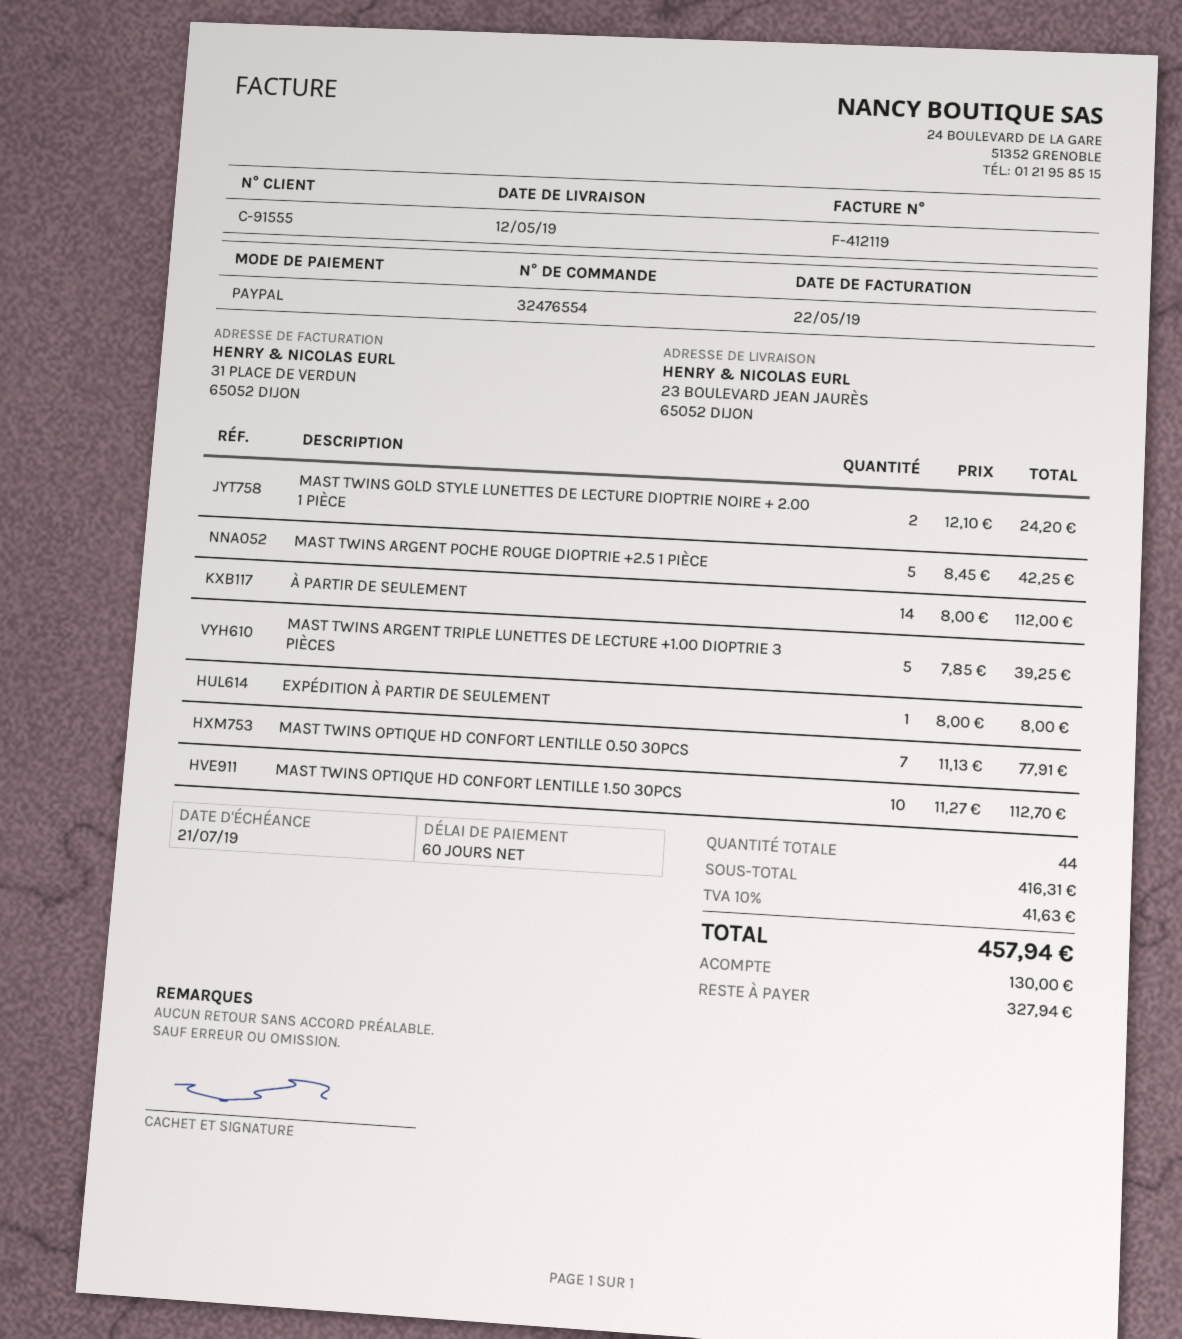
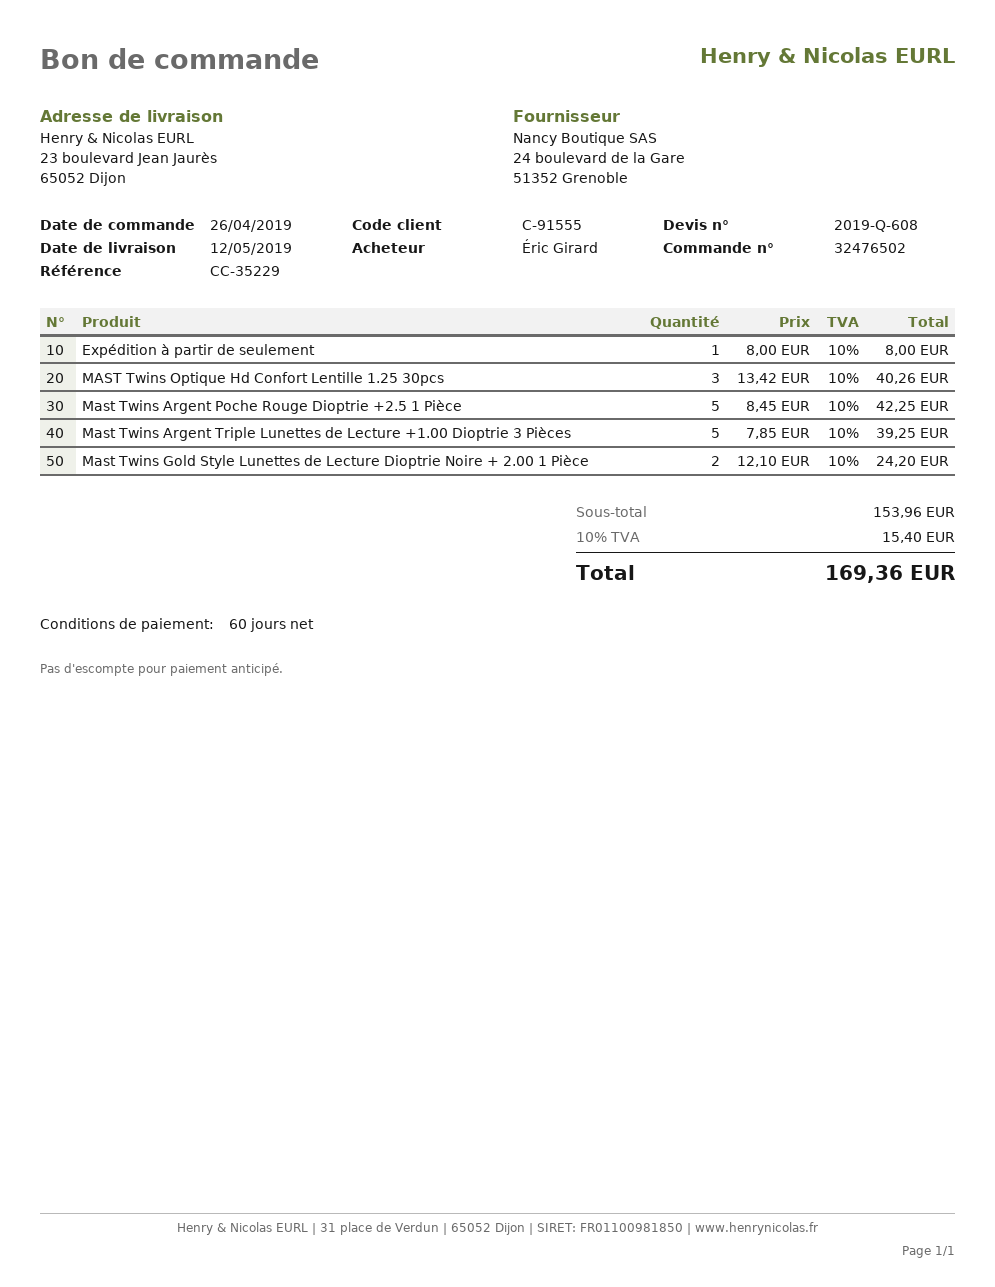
order number: 32476554 -> 32476502
À PARTIR DE SEULEMENT: 14 x 8.00 = 112.00 -> none
MAST TWINS OPTIQUE HD CONFORT LENTILLE 0.50 30PCS: 7 x 11.13 = 77.91 -> none
MAST TWINS OPTIQUE HD CONFORT LENTILLE 1.50 30PCS: 10 x 11.27 = 112.70 -> none
MAST Twins Optique Hd Confort Lentille 1.25 30pcs: none -> 3 x 13.42 = 40.26
subtotal: 416.31 -> 153.96
tax: 10% = 41.63 -> 10% = 15.40
total: 457.94 -> 169.36

